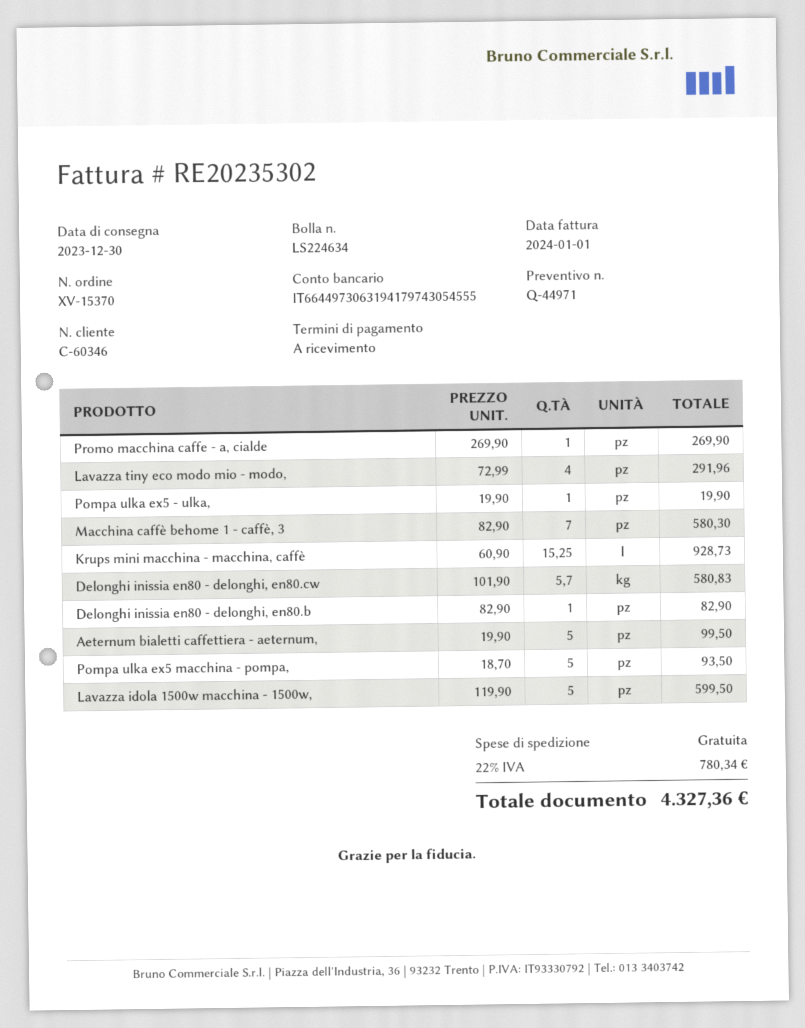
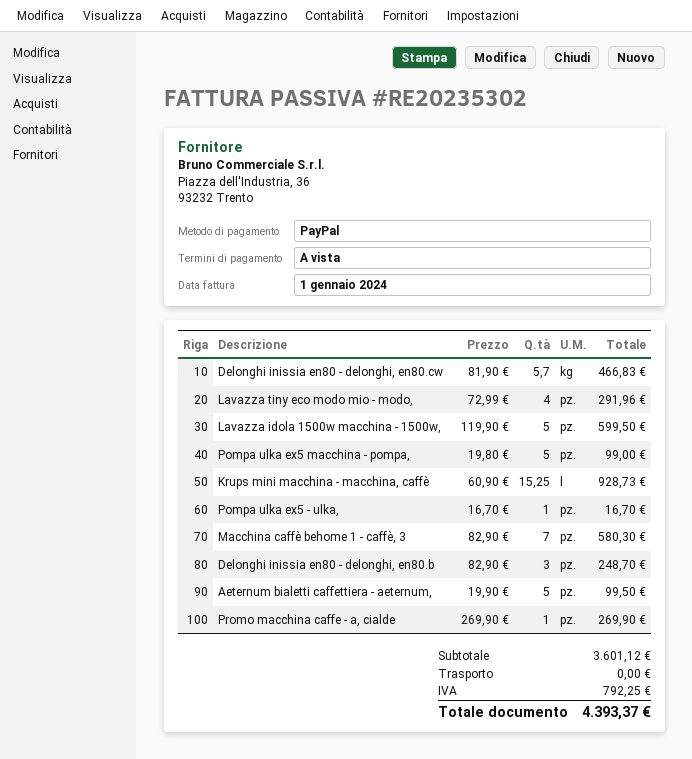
Pompa ulka ex5 - ulka,: 1 x 19.90 = 19.90 -> 1 x 16.70 = 16.70
Delonghi inissia en80 - delonghi, en80.cw: 5.7 x 101.90 = 580.83 -> 5.7 x 81.90 = 466.83
Delonghi inissia en80 - delonghi, en80.b: 1 x 82.90 = 82.90 -> 3 x 82.90 = 248.70
Pompa ulka ex5 macchina - pompa,: 5 x 18.70 = 93.50 -> 5 x 19.80 = 99.00
tax: 780.34 -> 792.25
total: 4327.36 -> 4393.37

